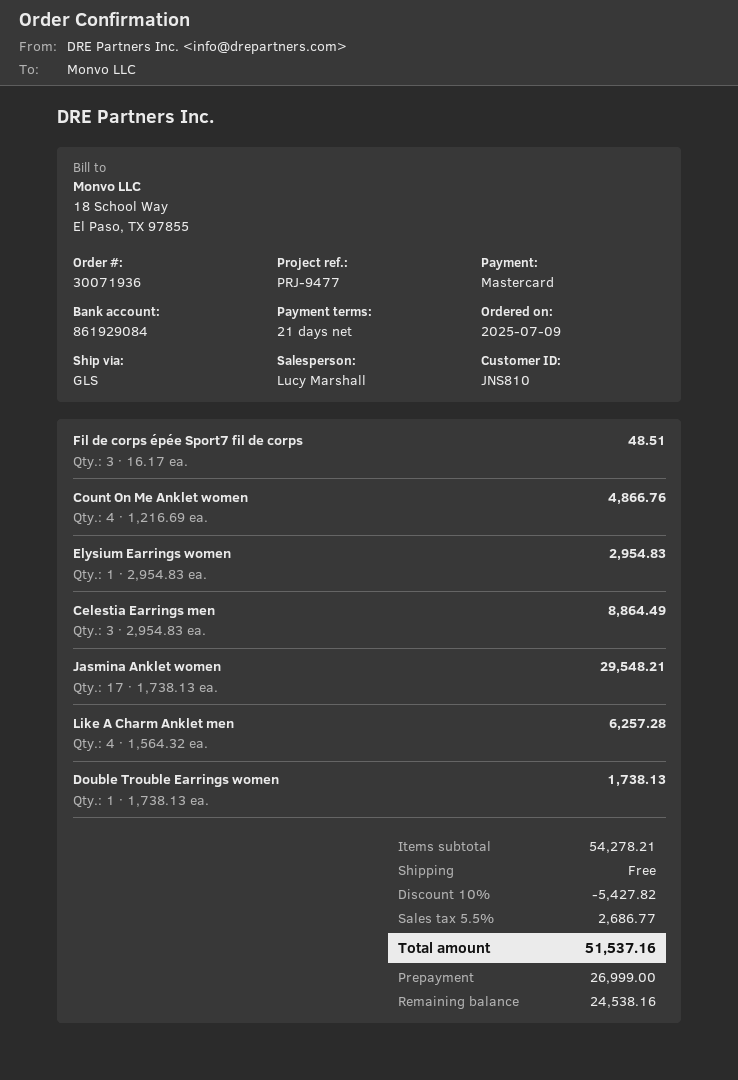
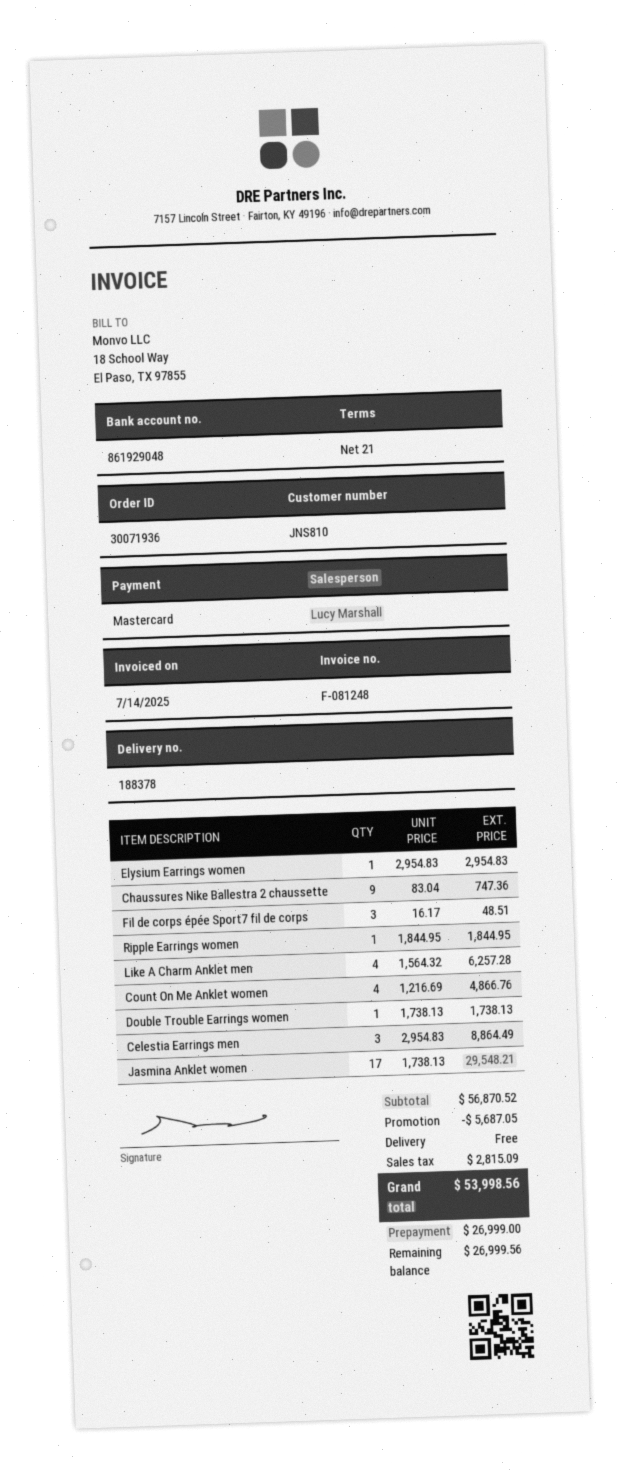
bank account: 861929084 -> 861929048
Chaussures Nike Ballestra 2 chaussette: none -> 9 x 83.04 = 747.36
Ripple Earrings women: none -> 1 x 1844.95 = 1844.95
subtotal: 54278.21 -> 56870.52
discount: 5427.82 -> 5687.05
tax: 2686.77 -> 2815.09
total: 51537.16 -> 53998.56
balance: 24538.16 -> 26999.56

